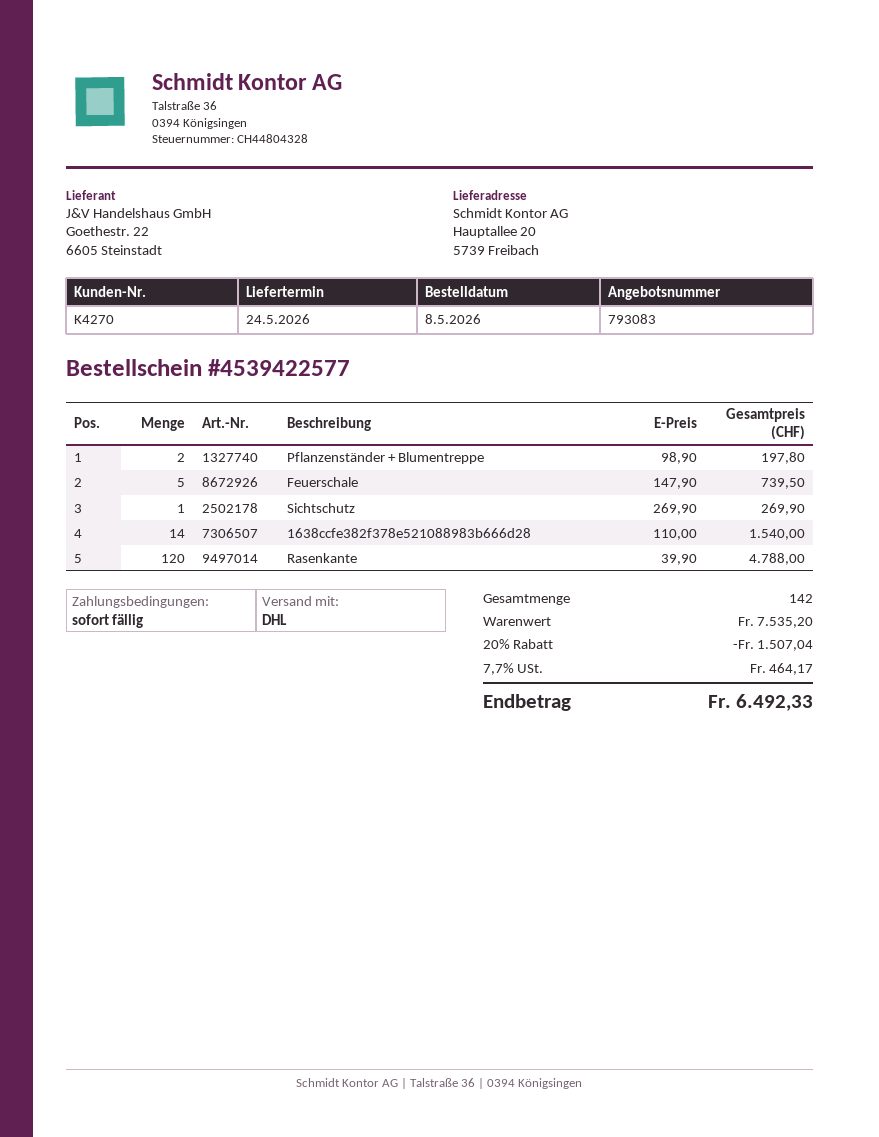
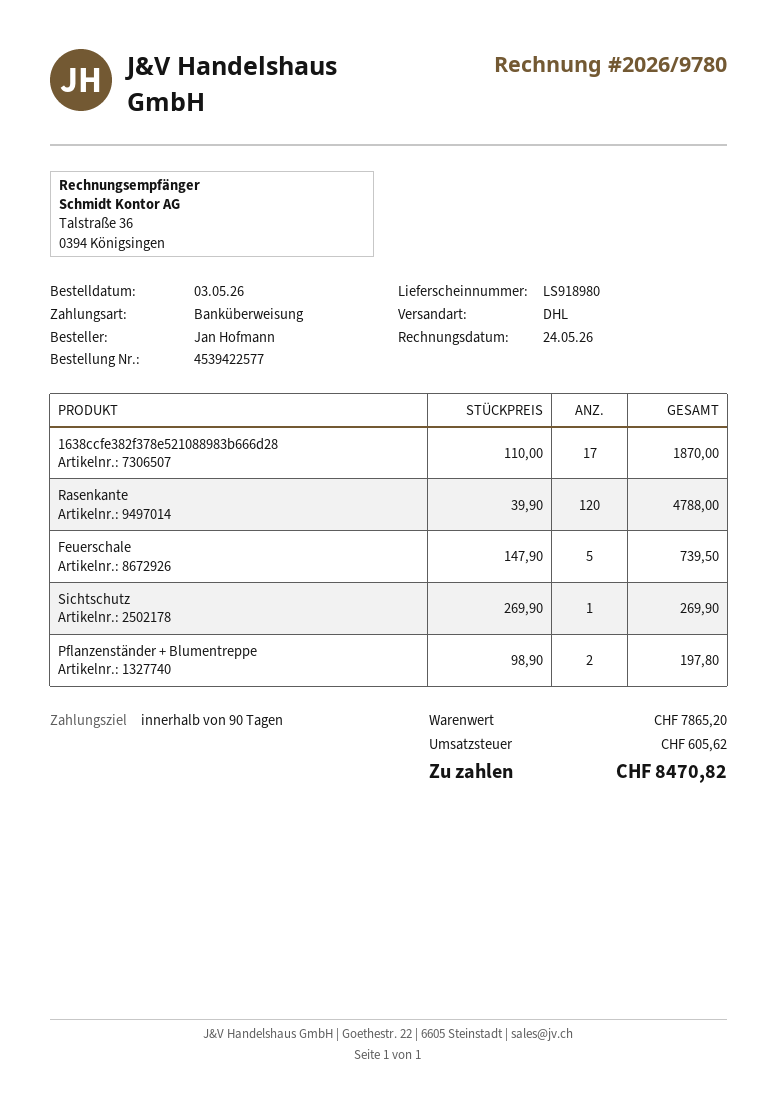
order date: 2026-05-08 -> 2026-05-03
payment terms: on receipt -> 90 days
1638ccfe382f378e521088983b666d28: 14 x 110.00 = 1540.00 -> 17 x 110.00 = 1870.00
subtotal: 7535.20 -> 7865.20
discount: 20% = 1507.04 -> none
tax: 464.17 -> 605.62
total: 6492.33 -> 8470.82

